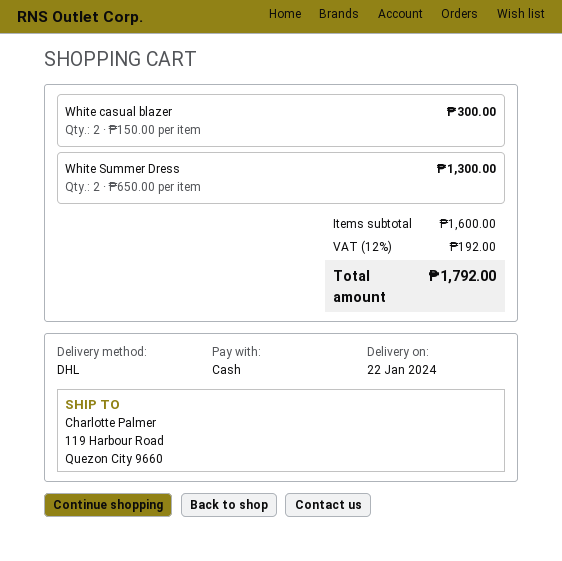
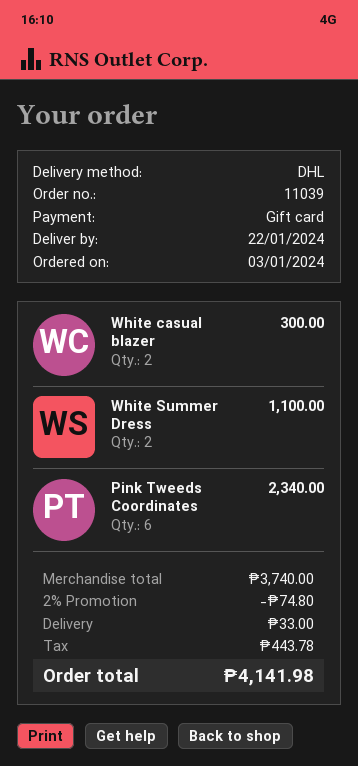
payment method: cash -> gift card
White Summer Dress: 2 for 1300.00 -> 2 for 1100.00
Pink Tweeds Coordinates: none -> 6 for 2340.00
subtotal: 1600.00 -> 3740.00
discount: none -> 2% = 74.80
shipping: none -> 33.00
tax: 192.00 -> 443.78
total: 1792.00 -> 4141.98

